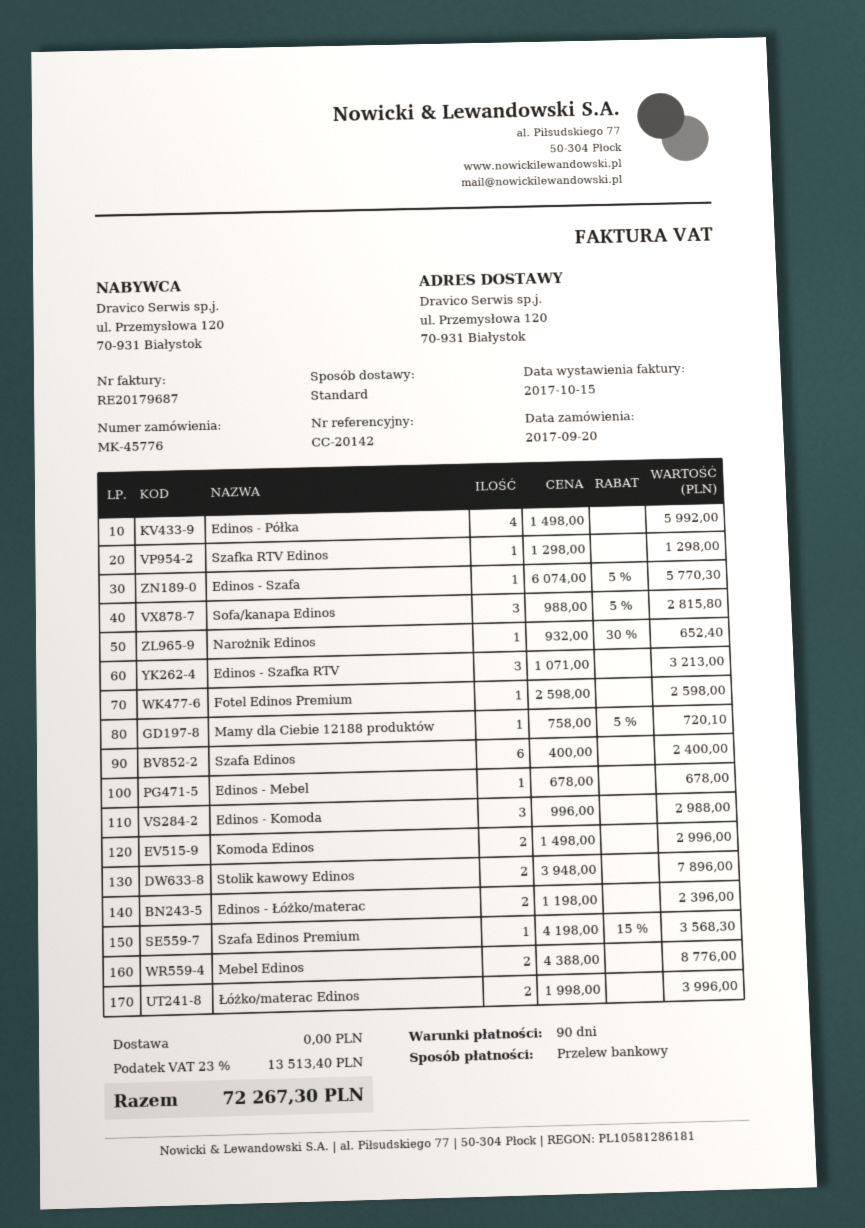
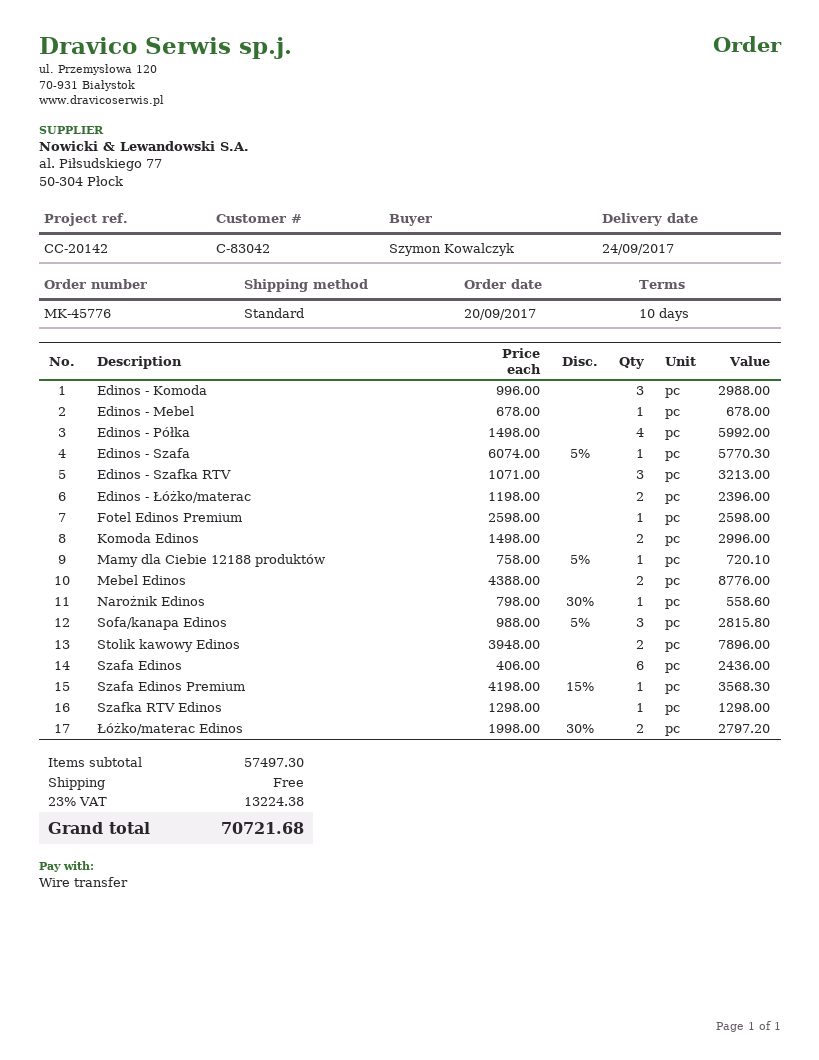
payment terms: 90 days -> 10 days
Narożnik Edinos: 1 x 932.00 - 30% = 652.40 -> 1 x 798.00 - 30% = 558.60
Szafa Edinos: 6 x 400.00 = 2400.00 -> 6 x 406.00 = 2436.00
Łóżko/materac Edinos: 2 x 1998.00 = 3996.00 -> 2 x 1998.00 - 30% = 2797.20
tax: 23% = 13513.40 -> 23% = 13224.38
total: 72267.30 -> 70721.68

